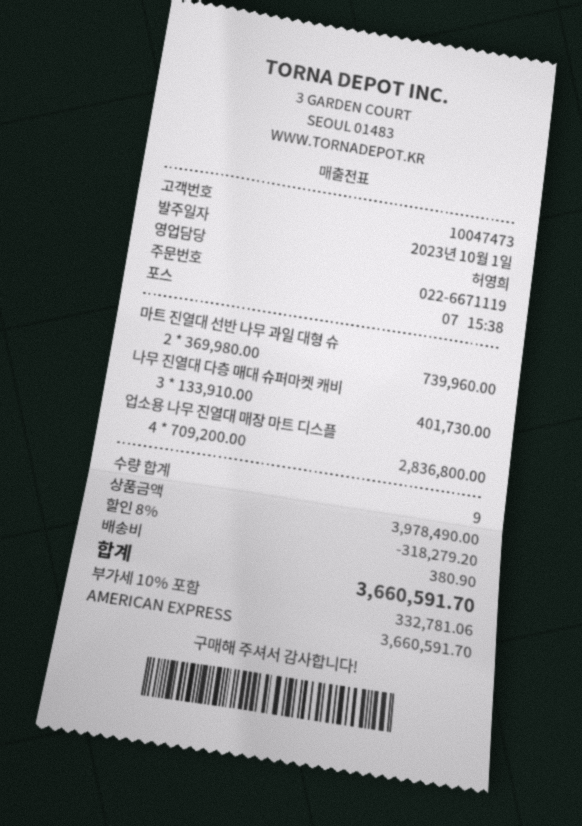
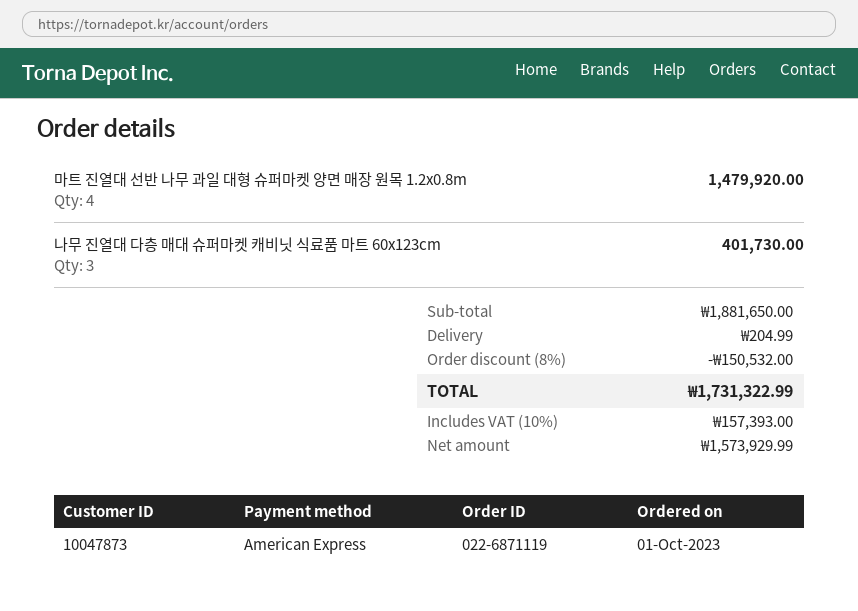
order number: 022-6671119 -> 022-6871119
customer number: 10047473 -> 10047873
마트 진열대 선반 나무 과일 대형 슈: 2 for 739960.00 -> 4 for 1479920.00
업소용 나무 진열대 매장 마트 디스플: 4 for 2836800.00 -> none
subtotal: 3978490.00 -> 1881650.00
discount: 8% = 318279.20 -> 8% = 150532.00
shipping: 380.90 -> 204.99
tax: 10% = 332781.06 -> 10% = 157393.00
total: 3660591.70 -> 1731322.99

